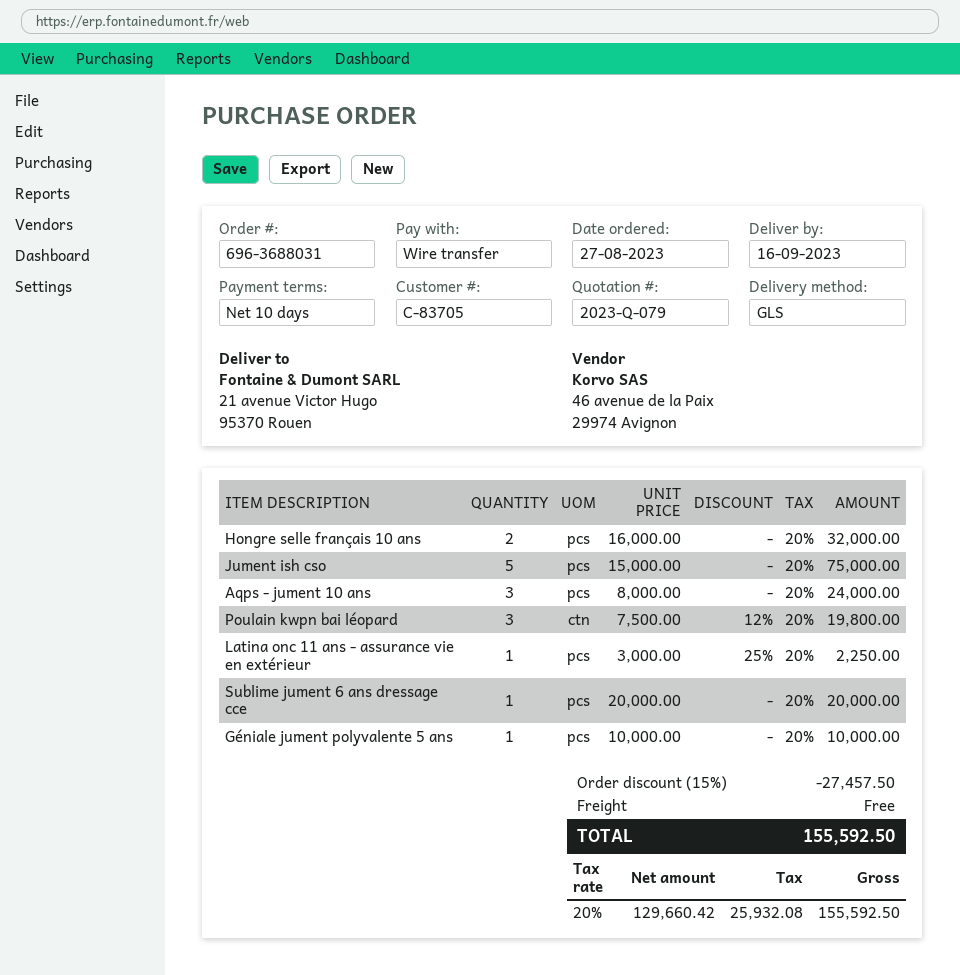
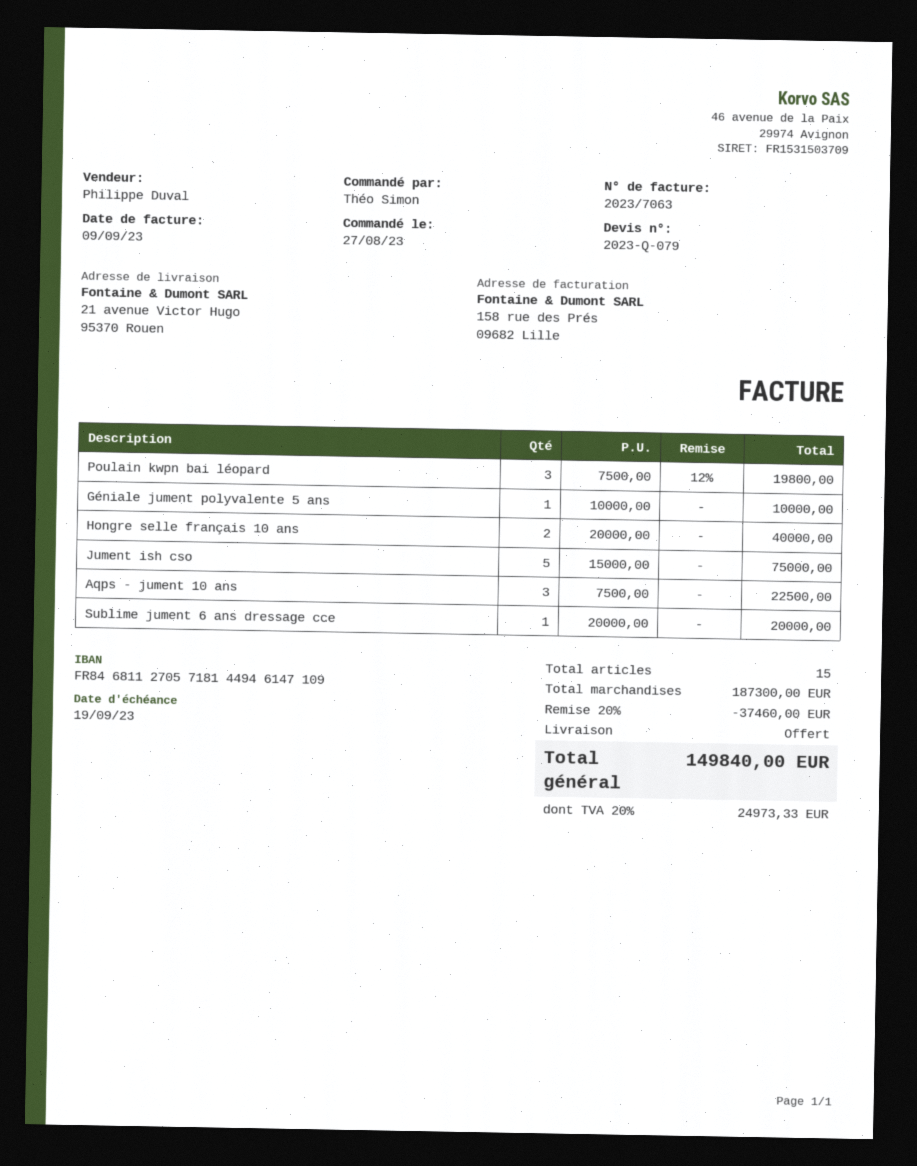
Hongre selle français 10 ans: 2 x 16000.00 = 32000.00 -> 2 x 20000.00 = 40000.00
Aqps - jument 10 ans: 3 x 8000.00 = 24000.00 -> 3 x 7500.00 = 22500.00
Latina onc 11 ans - assurance vie en extérieur: 1 x 3000.00 - 25% = 2250.00 -> none
discount: 15% = 27457.50 -> 20% = 37460.00
tax: 20% = 25932.08 -> 20% = 24973.33
total: 155592.50 -> 149840.00

